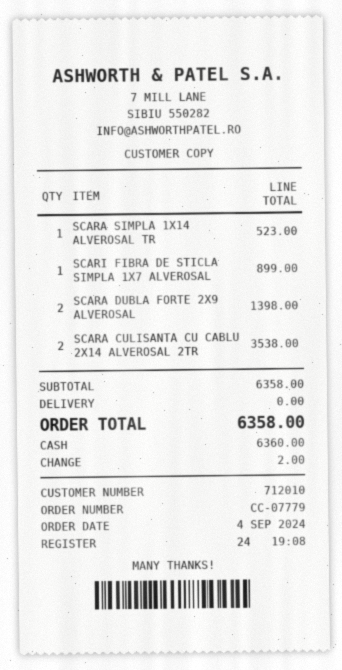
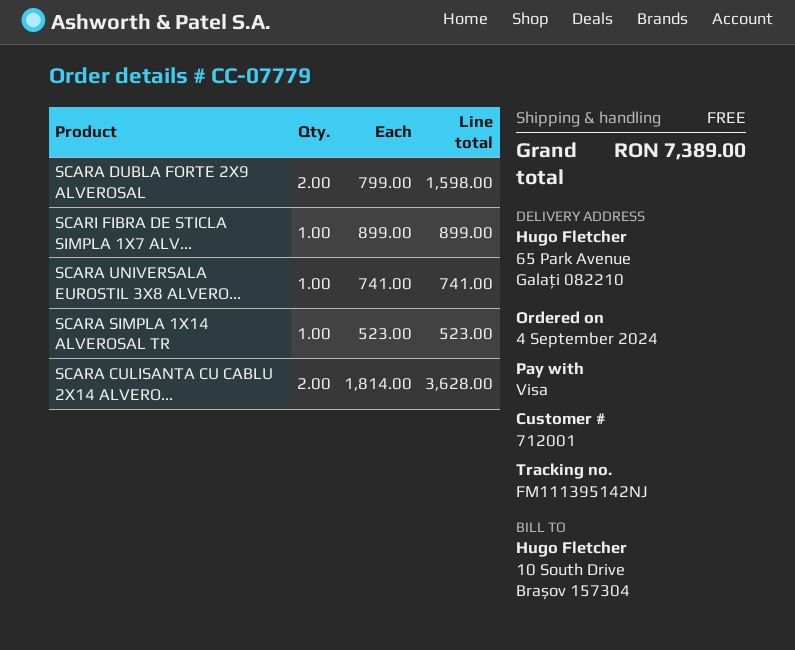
customer number: 712010 -> 712001
payment method: cash -> Visa
SCARA DUBLA FORTE 2X9 ALVEROSAL: 2 for 1398.00 -> 2 for 1598.00
SCARA CULISANTA CU CABLU 2X14 ALVEROSAL 2TR: 2 for 3538.00 -> 2 for 3628.00
SCARA UNIVERSALA EUROSTIL 3X8 ALVERO...: none -> 1 for 741.00
total: 6358.00 -> 7389.00

